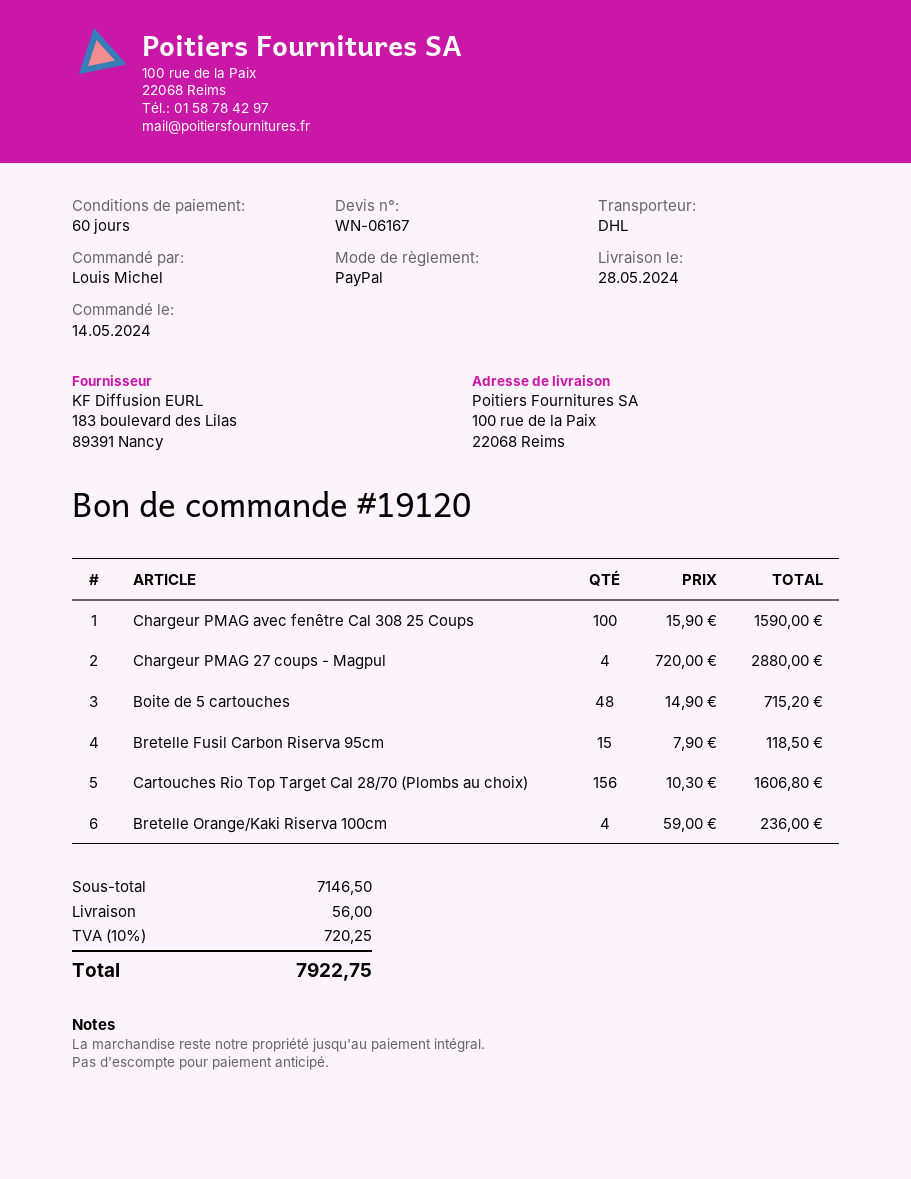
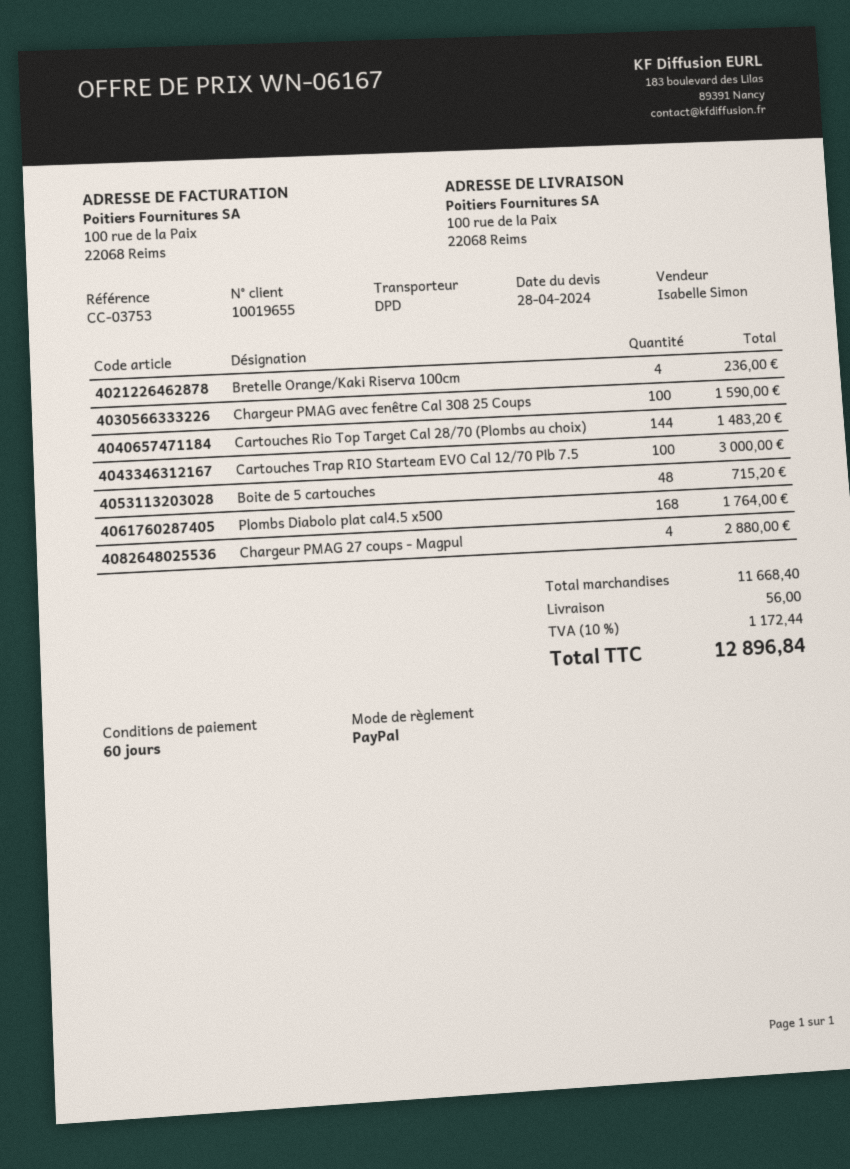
shipping method: DHL -> DPD
Bretelle Fusil Carbon Riserva 95cm: 15 for 118.50 -> none
Cartouches Rio Top Target Cal 28/70 (Plombs au choix): 156 for 1606.80 -> 144 for 1483.20
Cartouches Trap RIO Starteam EVO Cal 12/70 Plb 7.5: none -> 100 for 3000.00
Plombs Diabolo plat cal4.5 x500: none -> 168 for 1764.00
subtotal: 7146.50 -> 11668.40
tax: 10% = 720.25 -> 10% = 1172.44
total: 7922.75 -> 12896.84

